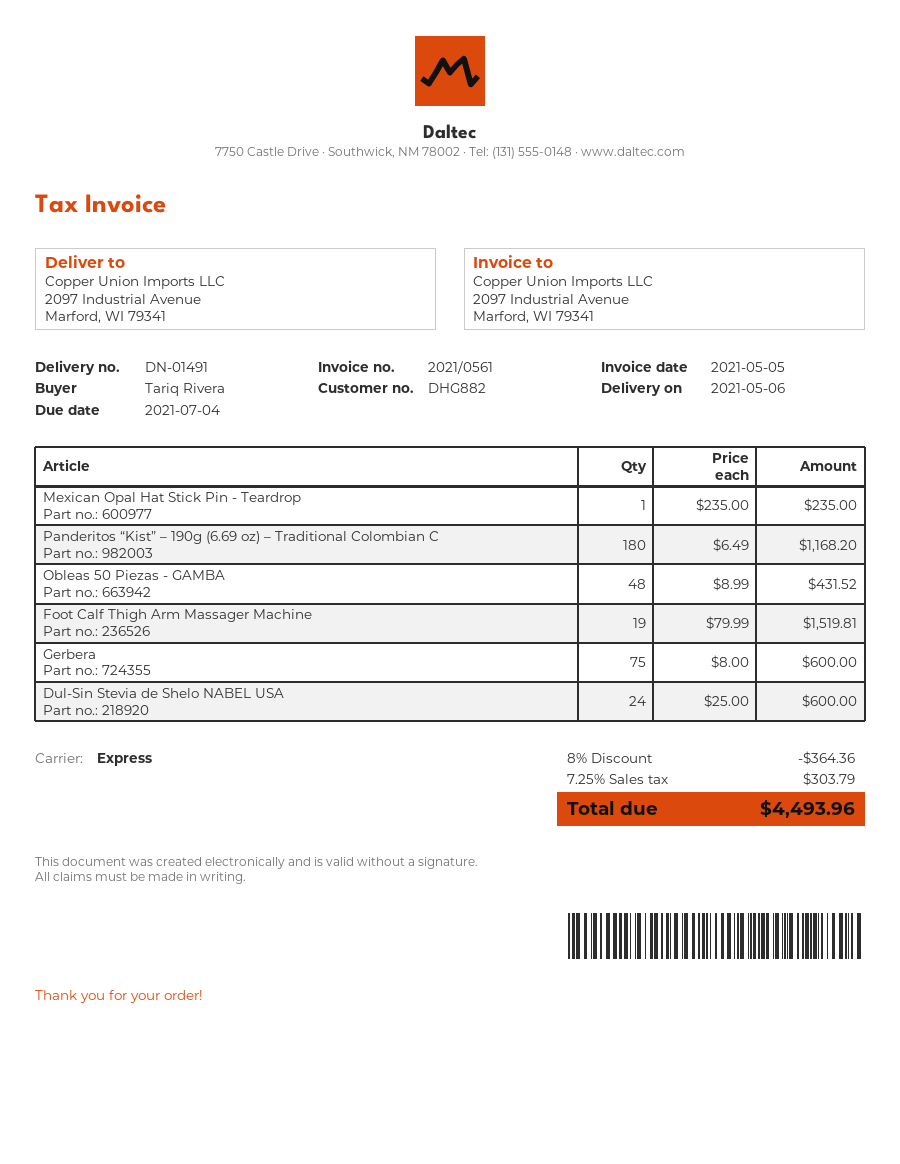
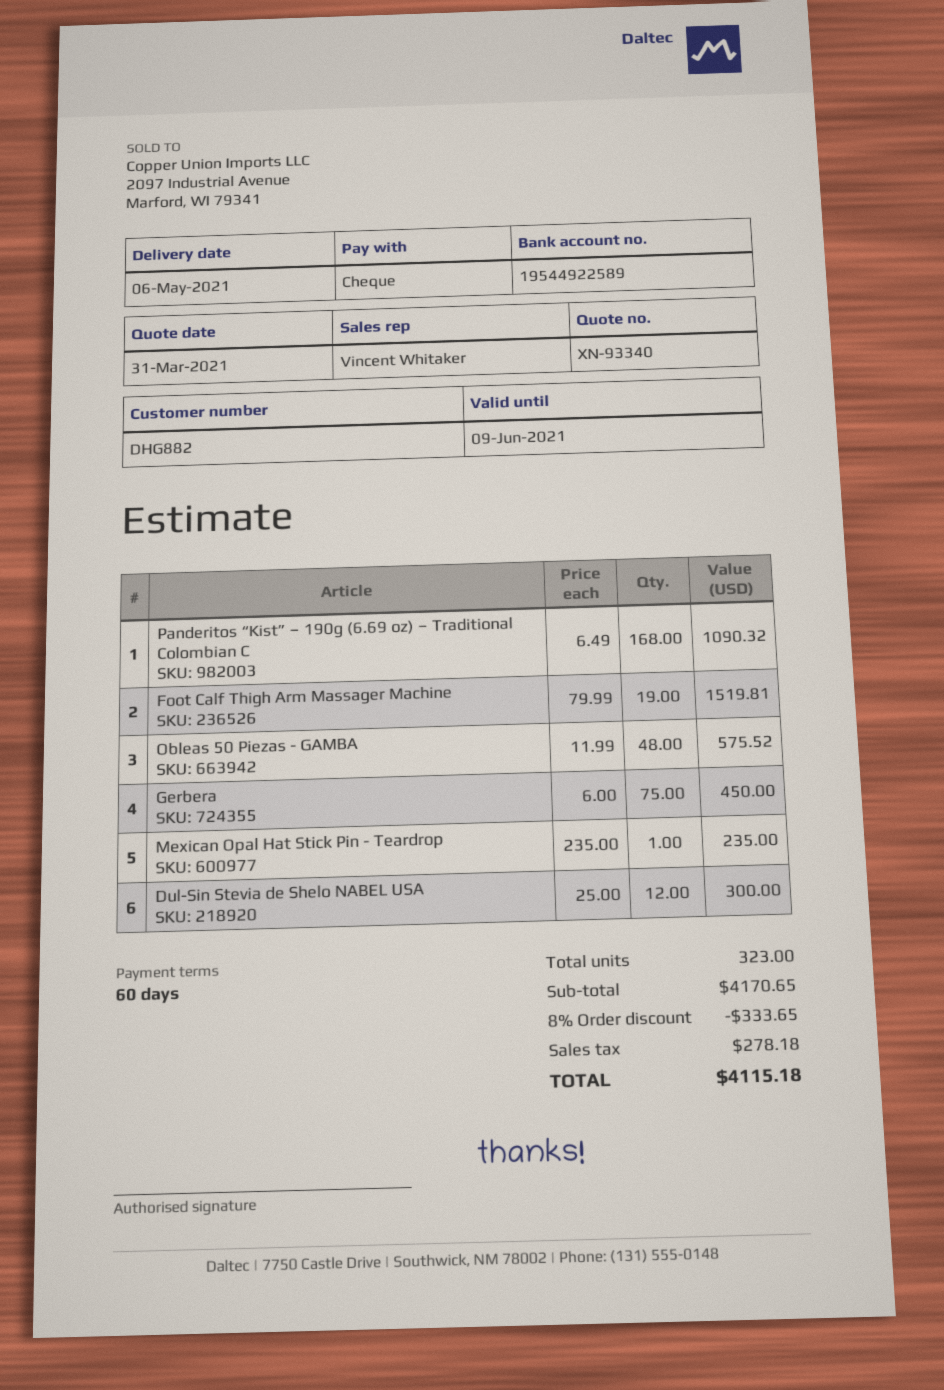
Panderitos “Kist” – 190g (6.69 oz) – Traditional Colombian C: 180 x 6.49 = 1168.20 -> 168 x 6.49 = 1090.32
Obleas 50 Piezas - GAMBA: 48 x 8.99 = 431.52 -> 48 x 11.99 = 575.52
Gerbera: 75 x 8.00 = 600.00 -> 75 x 6.00 = 450.00
Dul-Sin Stevia de Shelo NABEL USA: 24 x 25.00 = 600.00 -> 12 x 25.00 = 300.00
discount: 8% = 364.36 -> 8% = 333.65
tax: 303.79 -> 278.18
total: 4493.96 -> 4115.18

